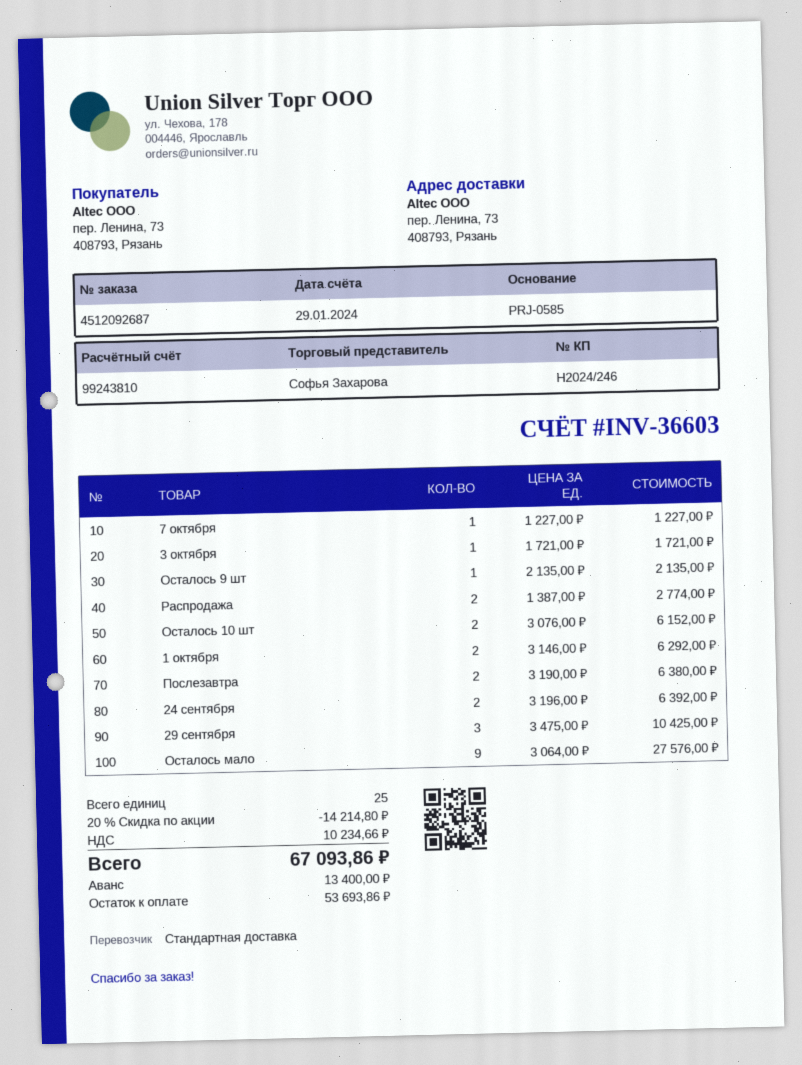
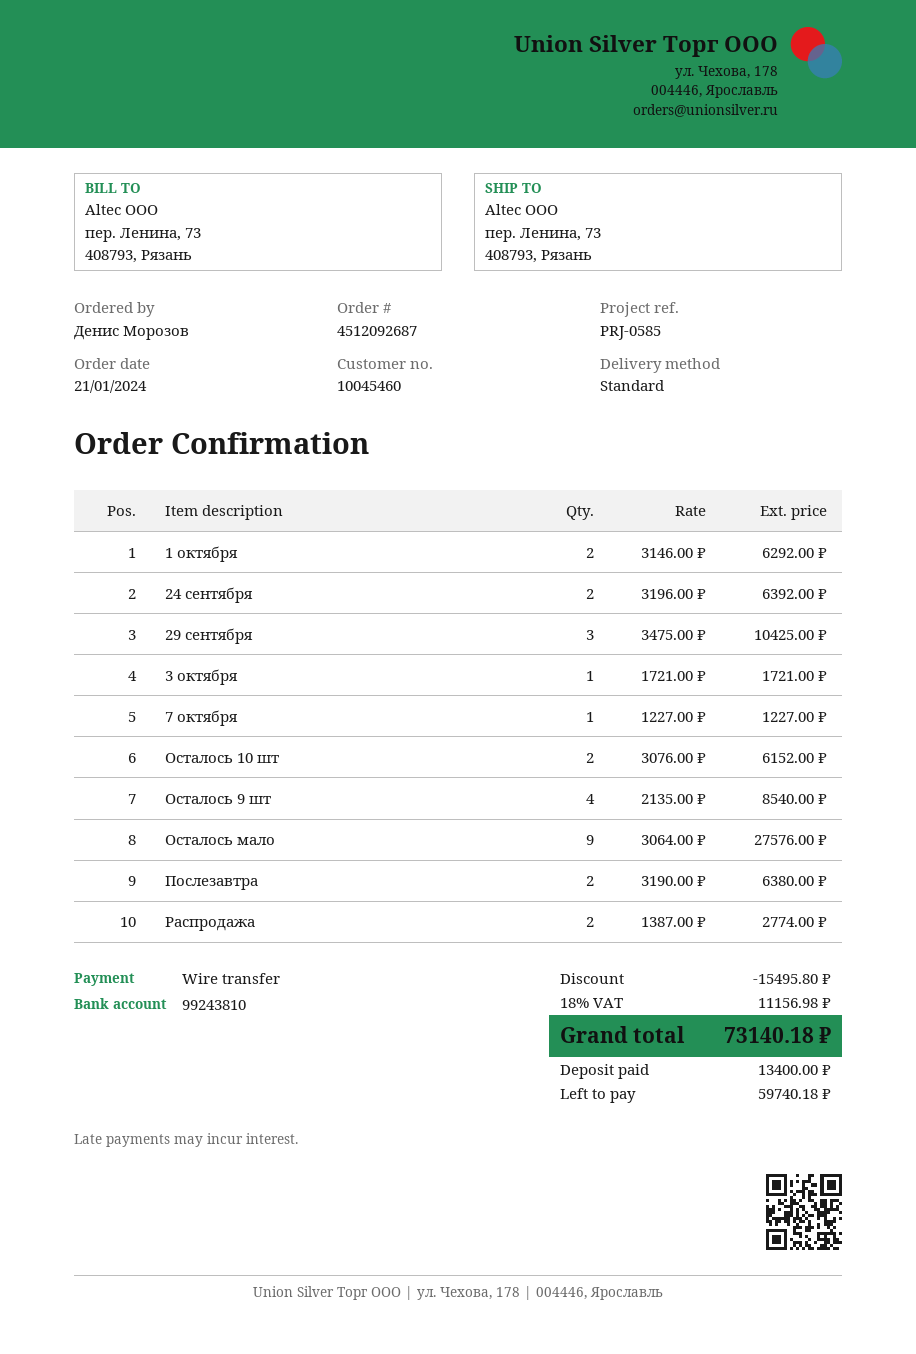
Осталось 9 шт: 1 x 2135.00 = 2135.00 -> 4 x 2135.00 = 8540.00
discount: 14214.80 -> 15495.80
tax: 10234.66 -> 11156.98
total: 67093.86 -> 73140.18
balance: 53693.86 -> 59740.18

